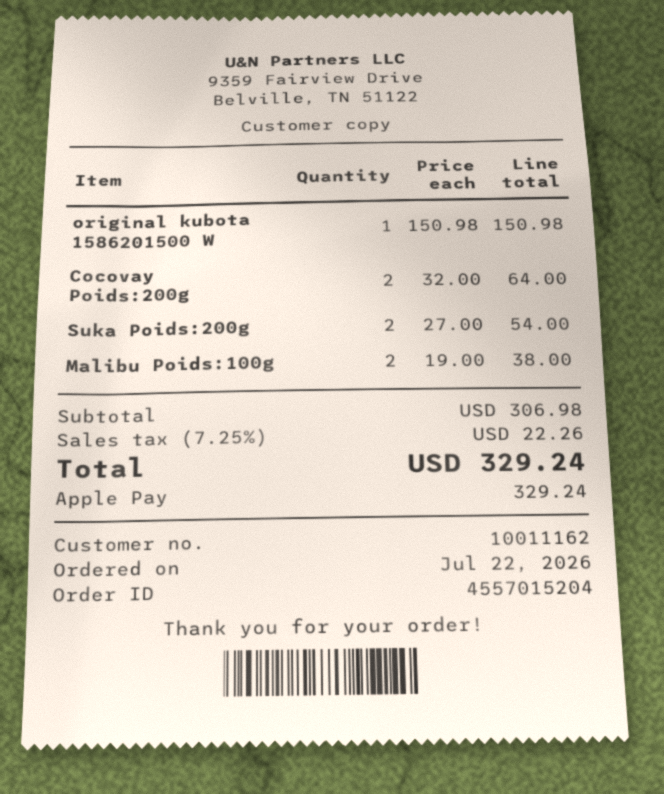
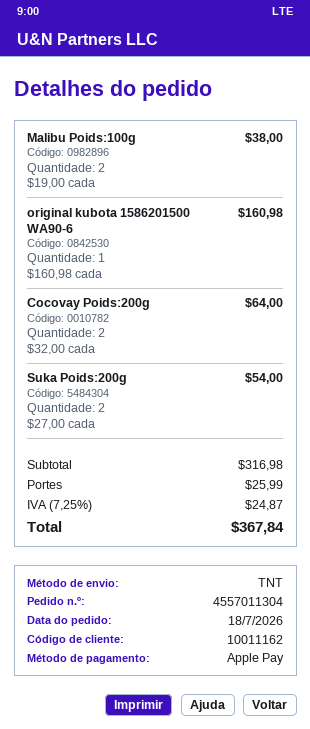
order number: 4557015204 -> 4557011304
order date: 2026-07-22 -> 2026-07-18
original kubota 1586201500 W: 1 x 150.98 = 150.98 -> 1 x 160.98 = 160.98
subtotal: 306.98 -> 316.98
shipping: none -> 25.99
tax: 7.25% = 22.26 -> 7.25% = 24.87
total: 329.24 -> 367.84

